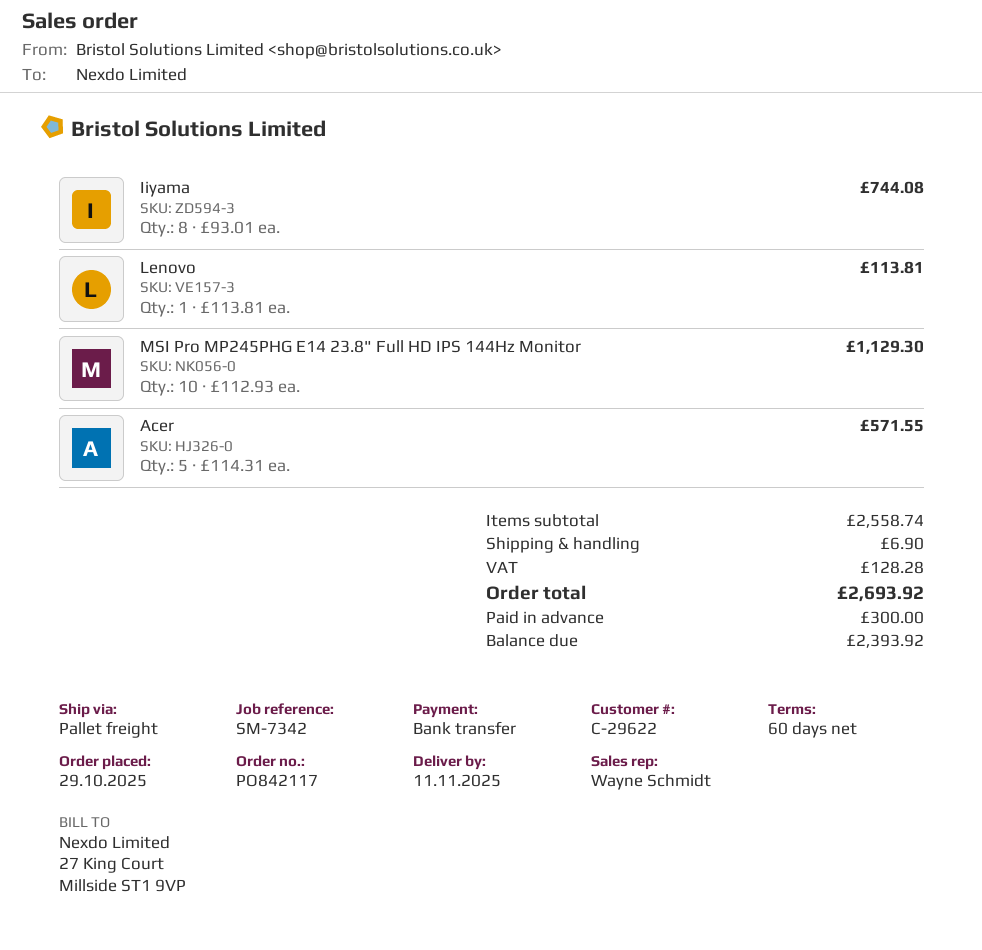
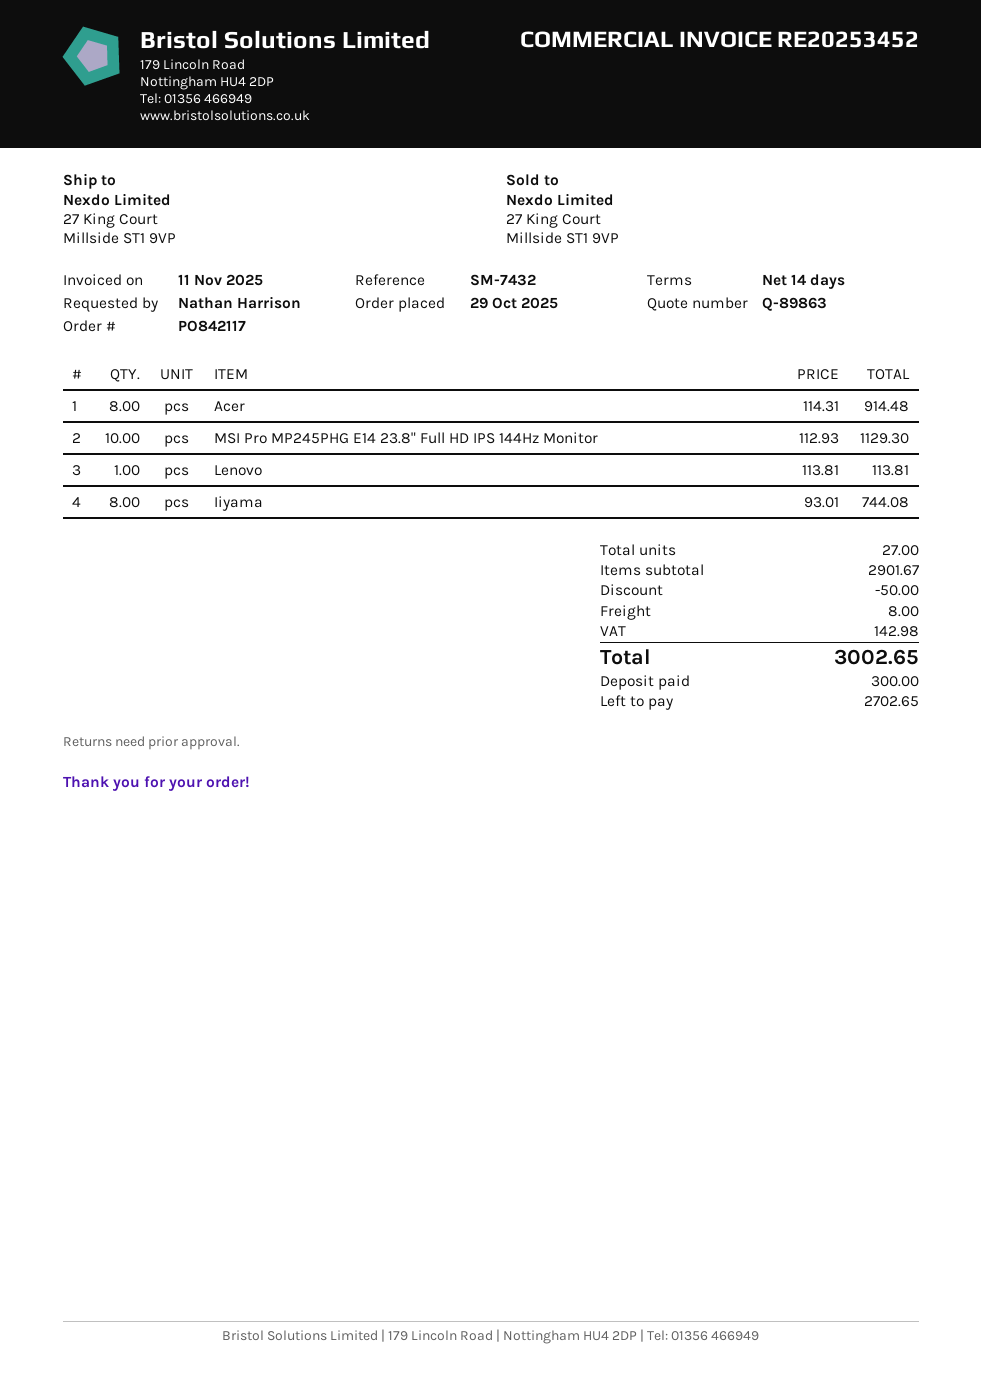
payment terms: 60 days -> 14 days
reference: SM-7342 -> SM-7432
Acer: 5 x 114.31 = 571.55 -> 8 x 114.31 = 914.48
subtotal: 2558.74 -> 2901.67
discount: none -> 50.00
shipping: 6.90 -> 8.00
tax: 128.28 -> 142.98
total: 2693.92 -> 3002.65
balance: 2393.92 -> 2702.65

